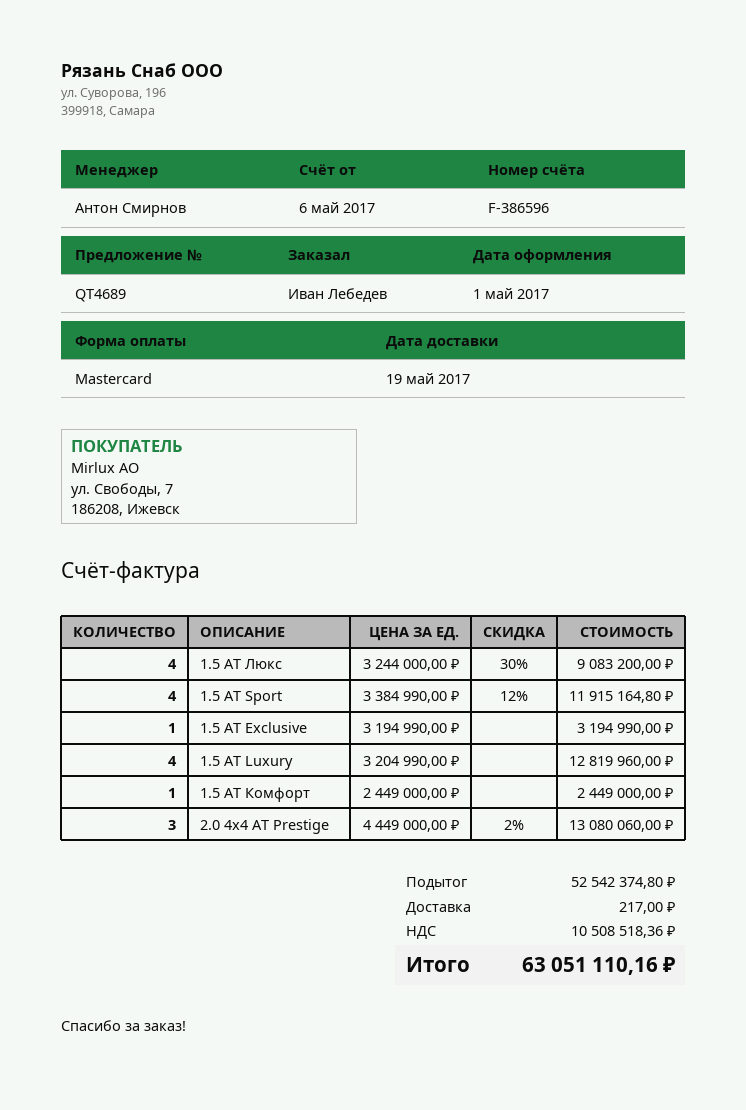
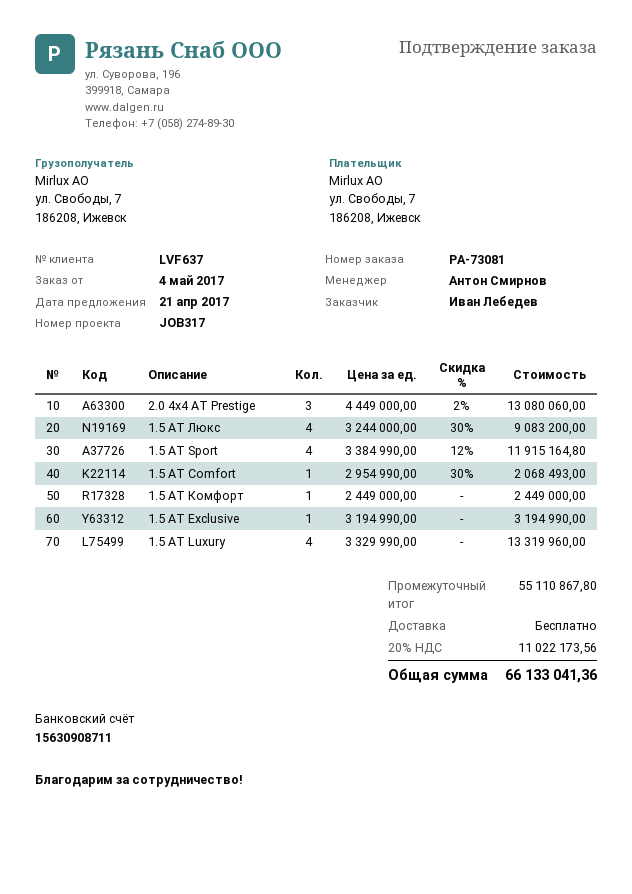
order date: 2017-05-01 -> 2017-05-04
1.5 AT Luxury: 4 x 3204990.00 = 12819960.00 -> 4 x 3329990.00 = 13319960.00
1.5 AT Comfort: none -> 1 x 2954990.00 - 30% = 2068493.00
subtotal: 52542374.80 -> 55110867.80
shipping: 217.00 -> 0.00
tax: 10508518.36 -> 11022173.56
total: 63051110.16 -> 66133041.36

